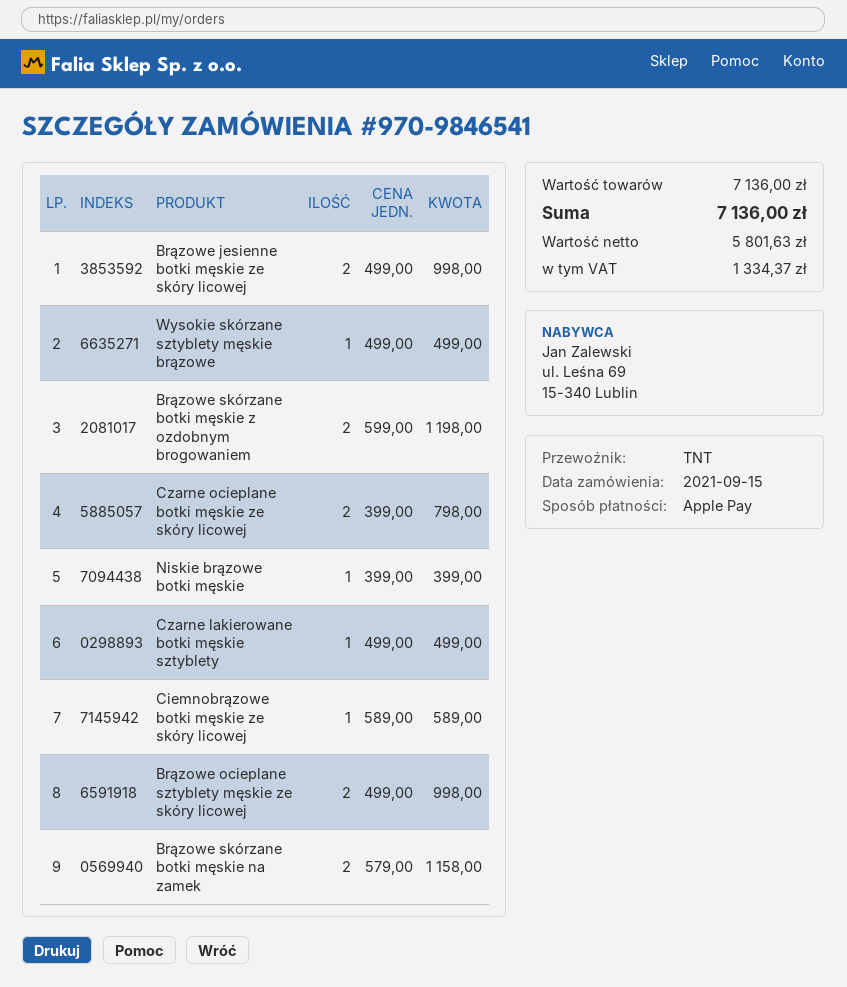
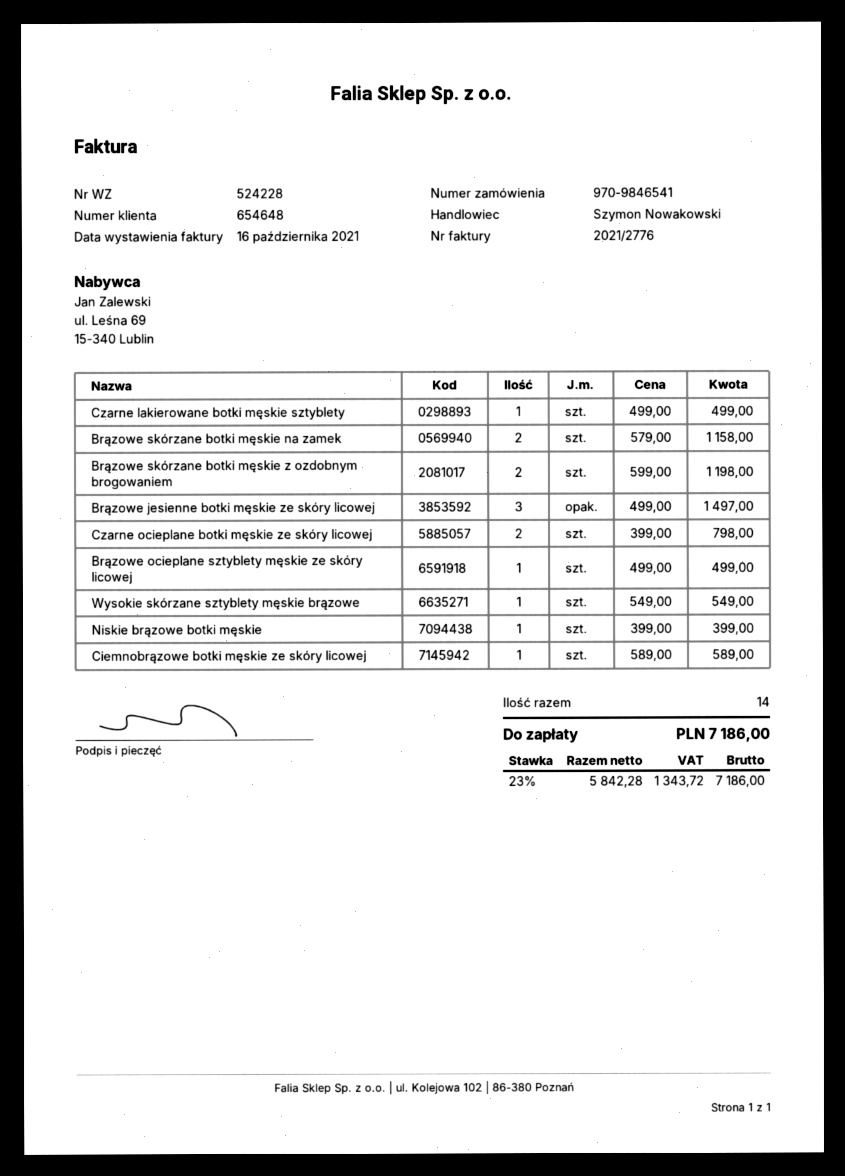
Brązowe jesienne botki męskie ze skóry licowej: 2 x 499.00 = 998.00 -> 3 x 499.00 = 1497.00
Wysokie skórzane sztyblety męskie brązowe: 1 x 499.00 = 499.00 -> 1 x 549.00 = 549.00
Brązowe ocieplane sztyblety męskie ze skóry licowej: 2 x 499.00 = 998.00 -> 1 x 499.00 = 499.00
net: 5801.63 -> 5842.28
tax: 1334.37 -> 1343.72
total: 7136.00 -> 7186.00

